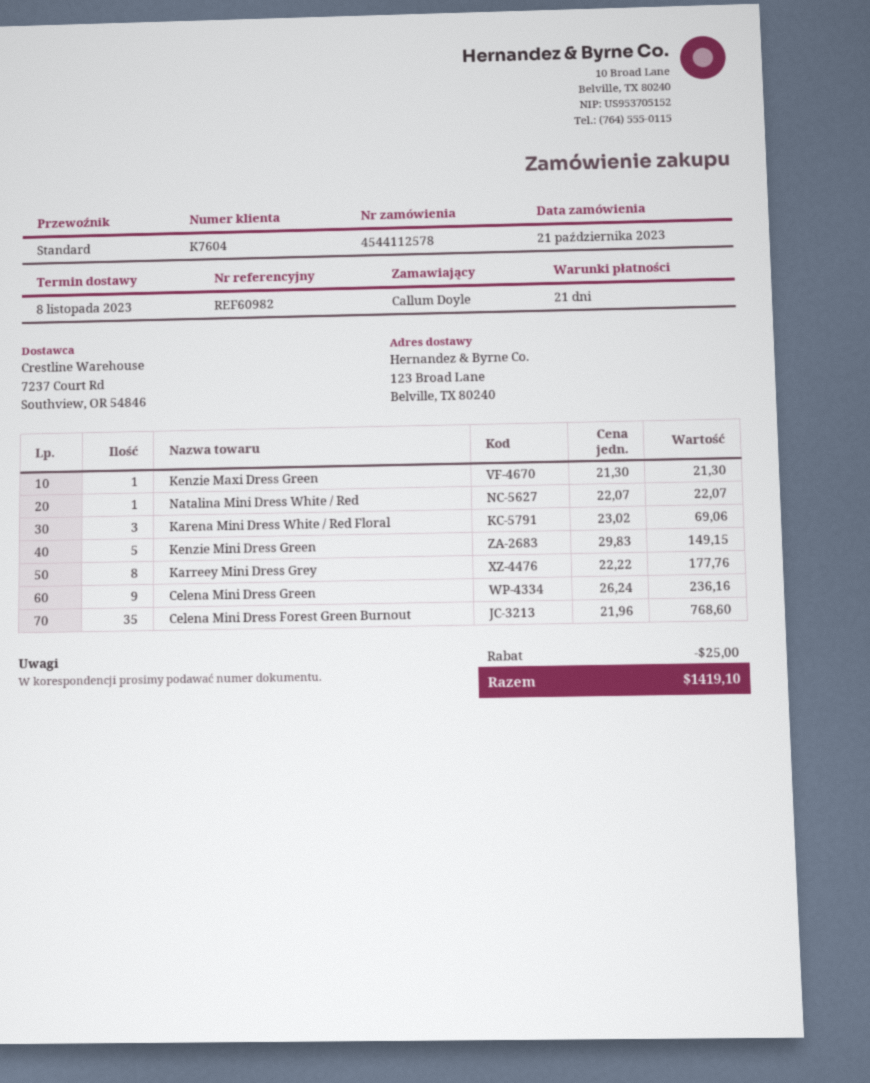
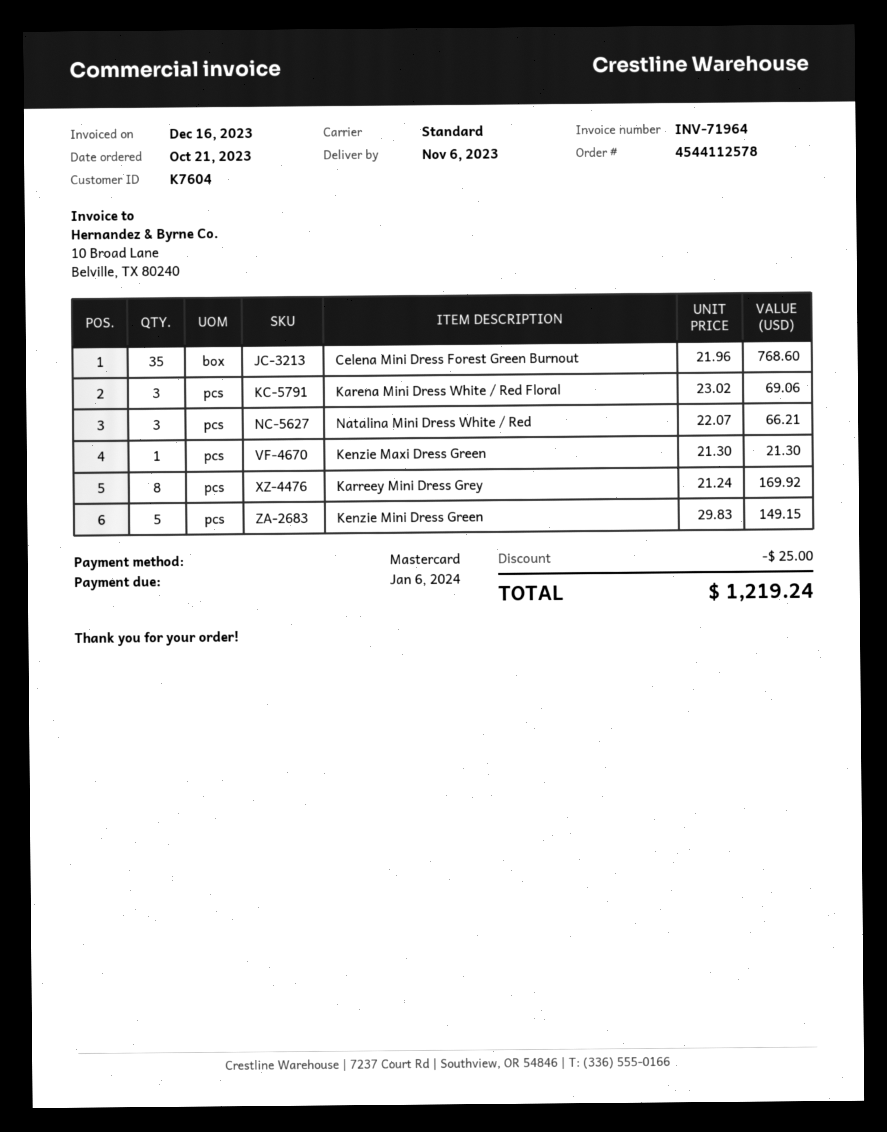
delivery date: 2023-11-08 -> 2023-11-06
Natalina Mini Dress White / Red: 1 x 22.07 = 22.07 -> 3 x 22.07 = 66.21
Karreey Mini Dress Grey: 8 x 22.22 = 177.76 -> 8 x 21.24 = 169.92
Celena Mini Dress Green: 9 x 26.24 = 236.16 -> none
total: 1419.10 -> 1219.24

